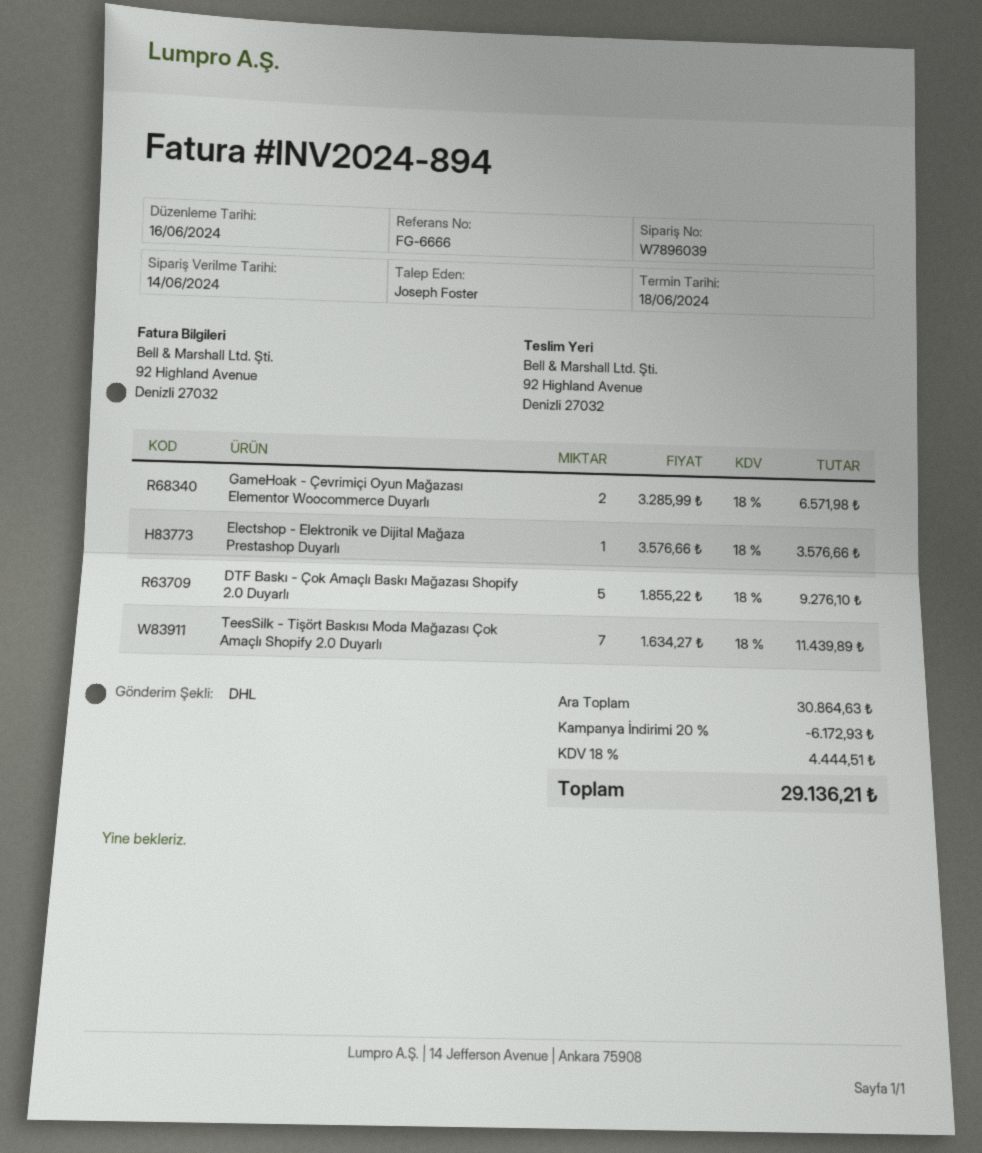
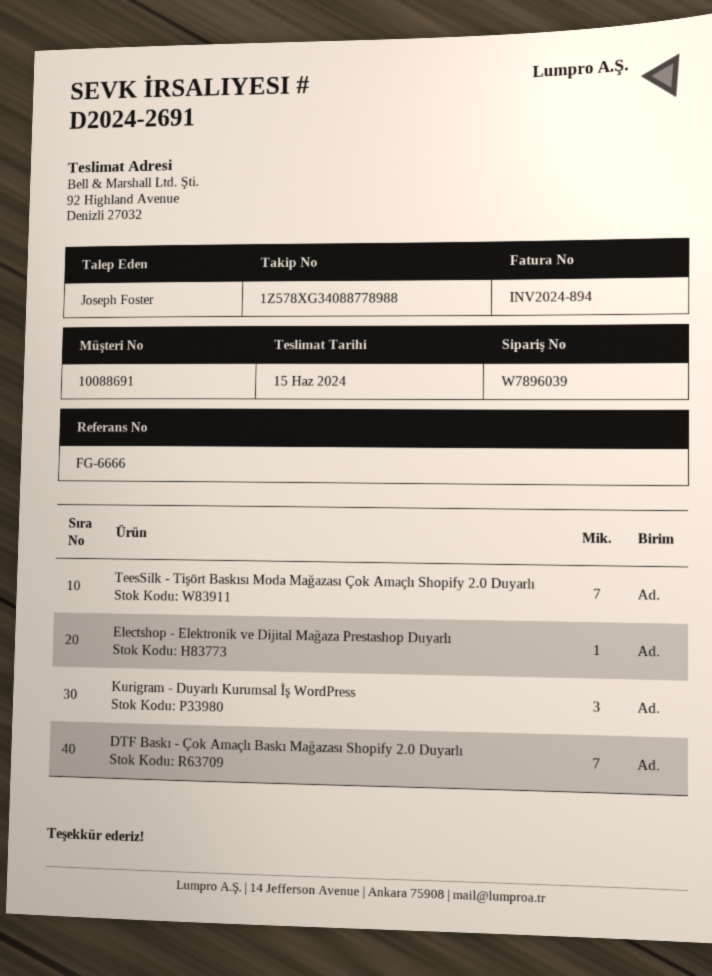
delivery date: 2024-06-18 -> 2024-06-15
GameHoak - Çevrimiçi Oyun Mağazası Elementor Woocommerce Duyarlı: 2 -> none
DTF Baskı - Çok Amaçlı Baskı Mağazası Shopify 2.0 Duyarlı: 5 -> 7
Kurigram - Duyarlı Kurumsal İş WordPress: none -> 3

